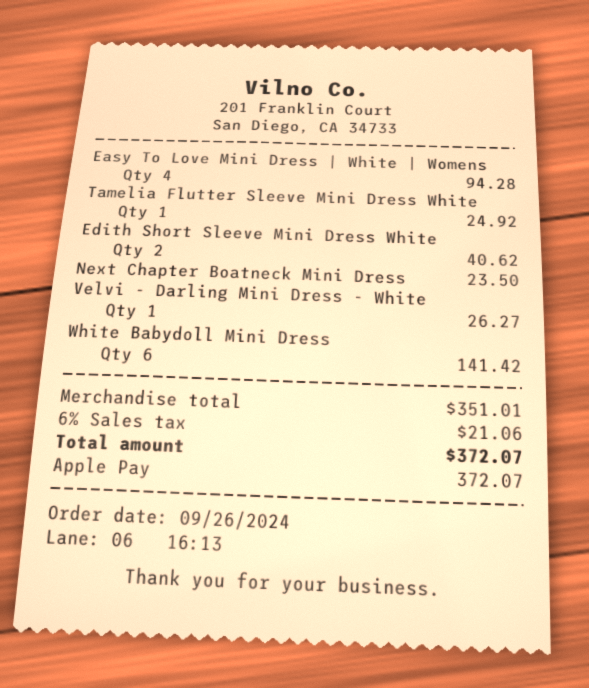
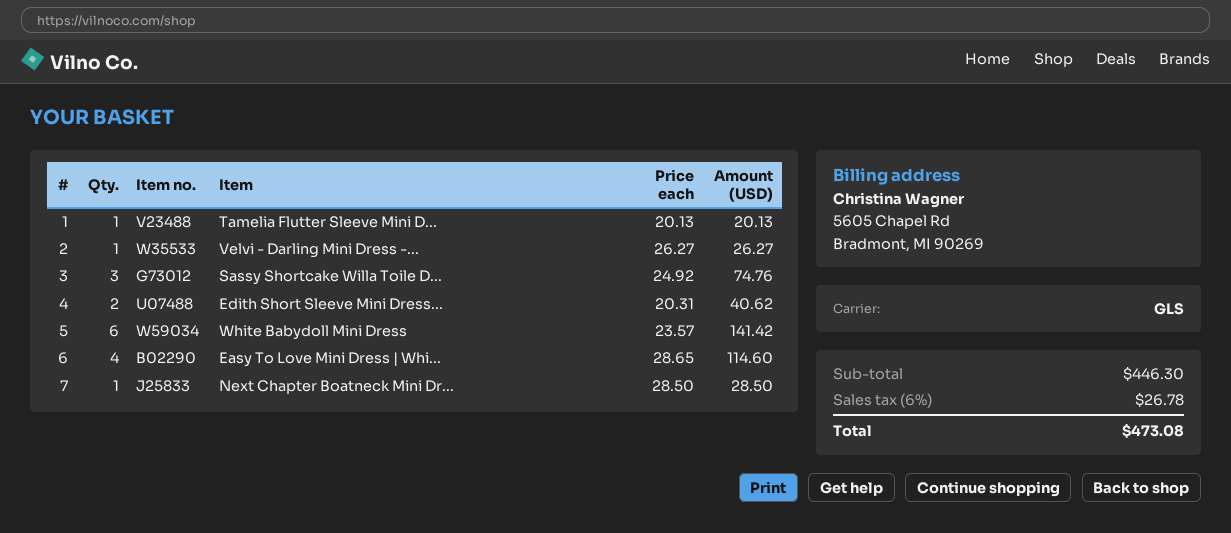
Easy To Love Mini Dress | White | Womens: 4 for 94.28 -> 4 for 114.60
Tamelia Flutter Sleeve Mini Dress White: 1 for 24.92 -> 1 for 20.13
Next Chapter Boatneck Mini Dress: 1 for 23.50 -> 1 for 28.50
Sassy Shortcake Willa Toile D...: none -> 3 for 74.76
subtotal: 351.01 -> 446.30
tax: 6% = 21.06 -> 6% = 26.78
total: 372.07 -> 473.08

